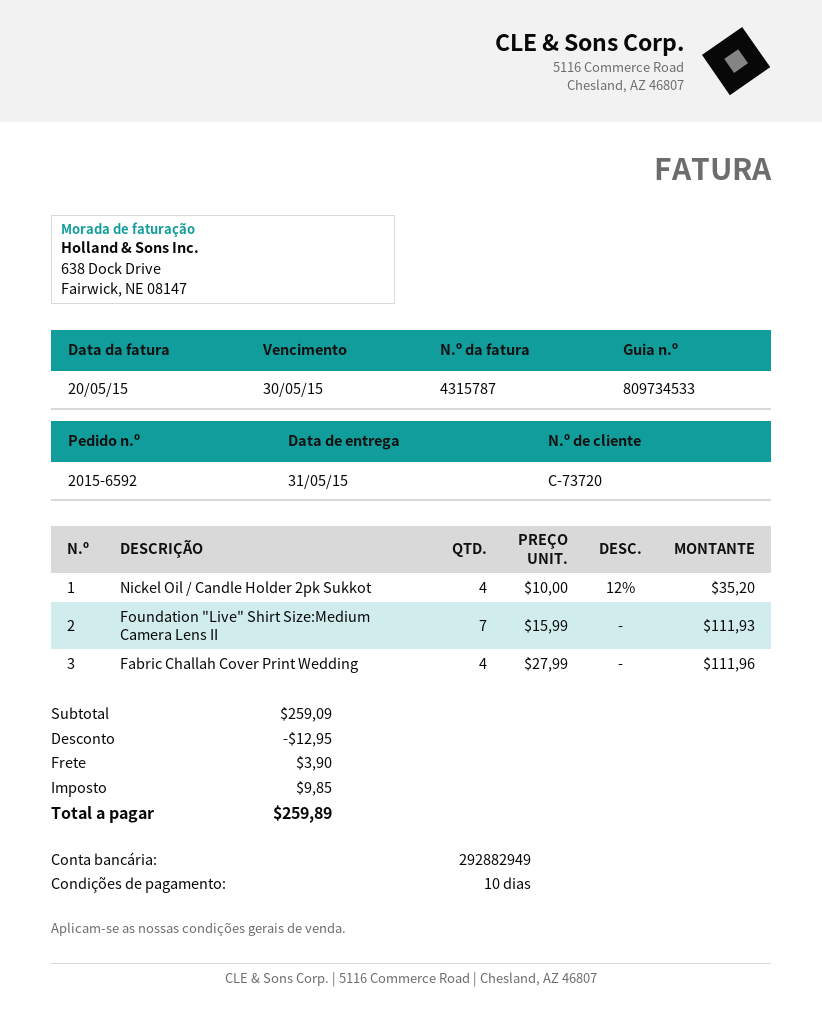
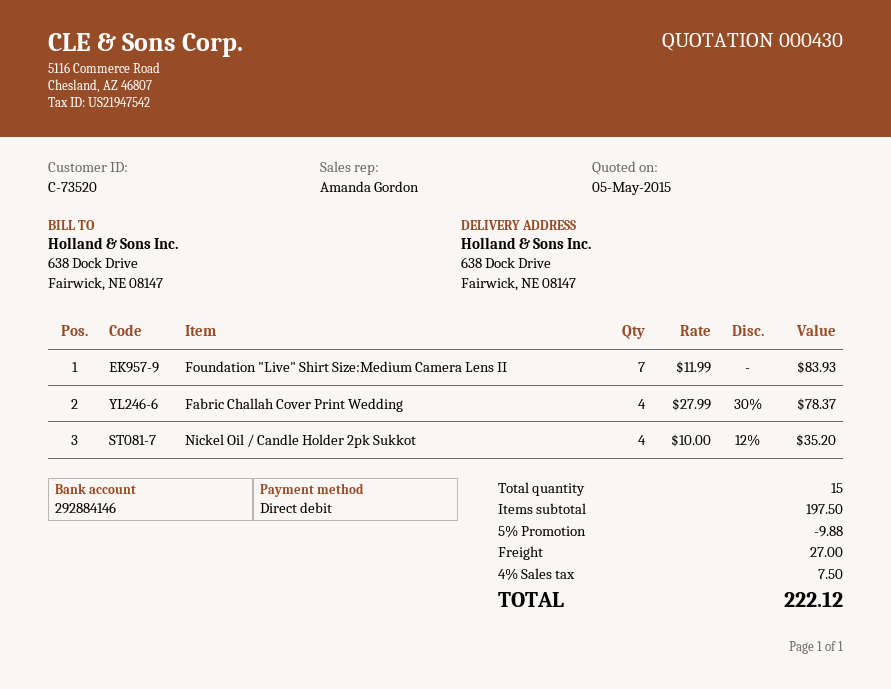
customer number: C-73720 -> C-73520
bank account: 292882949 -> 292884146
Foundation "Live" Shirt Size:Medium Camera Lens II: 7 x 15.99 = 111.93 -> 7 x 11.99 = 83.93
Fabric Challah Cover Print Wedding: 4 x 27.99 = 111.96 -> 4 x 27.99 - 30% = 78.37
subtotal: 259.09 -> 197.50
discount: 12.95 -> 9.88
shipping: 3.90 -> 27.00
tax: 9.85 -> 7.50
total: 259.89 -> 222.12

